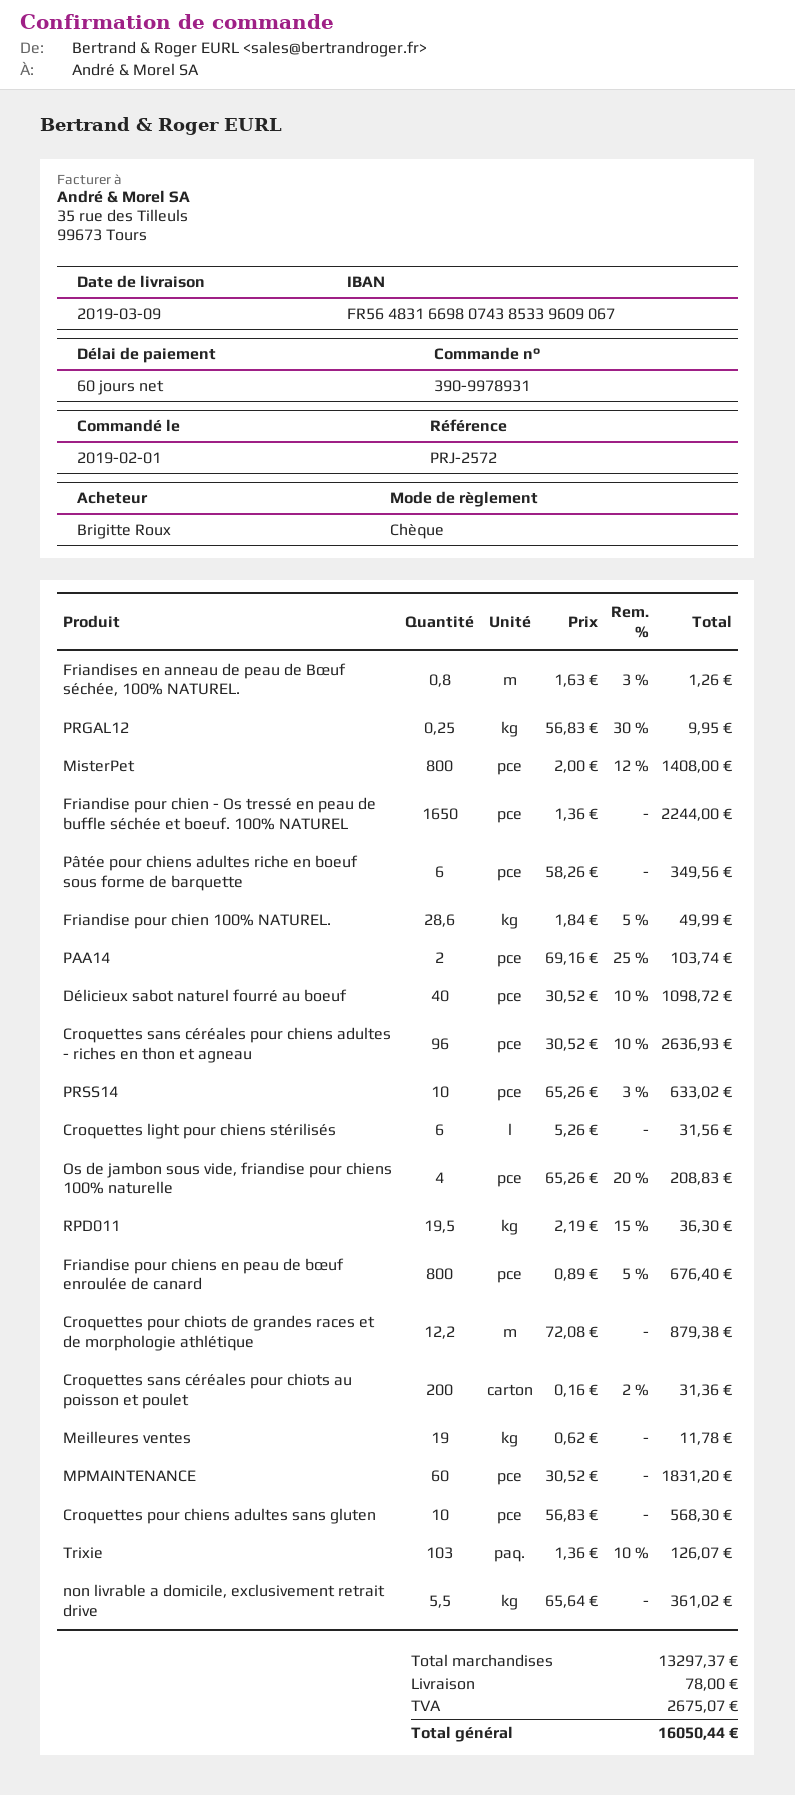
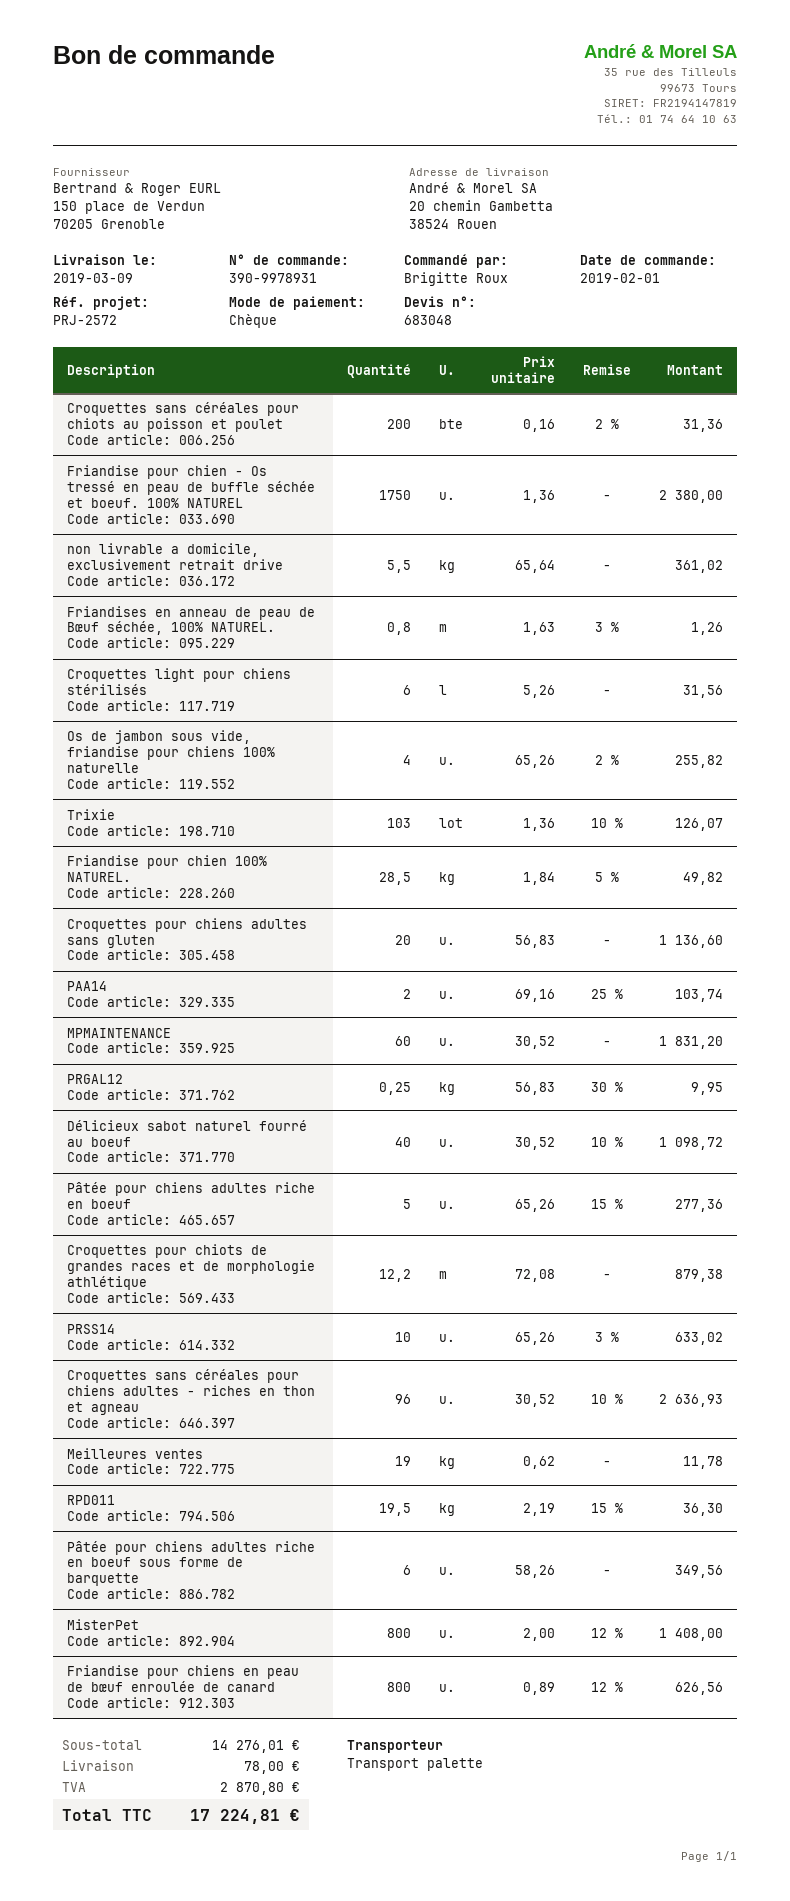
Friandise pour chien - Os tressé en peau de buffle séchée et boeuf. 100% NATUREL: 1650 x 1.36 = 2244.00 -> 1750 x 1.36 = 2380.00
Friandise pour chien 100% NATUREL.: 28.6 x 1.84 - 5% = 49.99 -> 28.5 x 1.84 - 5% = 49.82
Os de jambon sous vide, friandise pour chiens 100% naturelle: 4 x 65.26 - 20% = 208.83 -> 4 x 65.26 - 2% = 255.82
Friandise pour chiens en peau de bœuf enroulée de canard: 800 x 0.89 - 5% = 676.40 -> 800 x 0.89 - 12% = 626.56
Croquettes pour chiens adultes sans gluten: 10 x 56.83 = 568.30 -> 20 x 56.83 = 1136.60
Pâtée pour chiens adultes riche en boeuf: none -> 5 x 65.26 - 15% = 277.36
subtotal: 13297.37 -> 14276.01
tax: 2675.07 -> 2870.80
total: 16050.44 -> 17224.81

